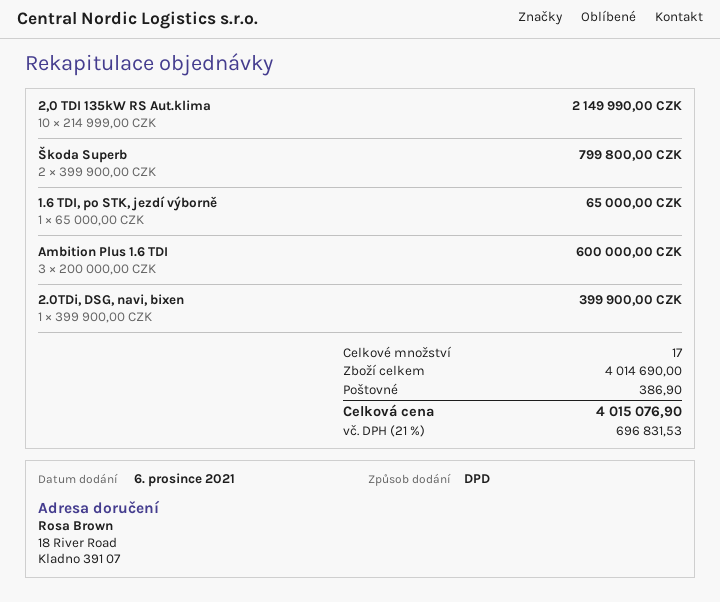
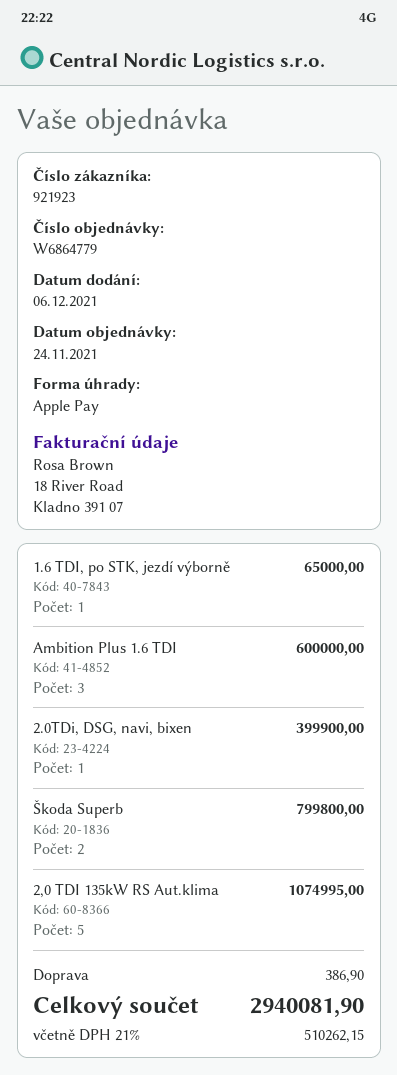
2,0 TDI 135kW RS Aut.klima: 10 for 2149990.00 -> 5 for 1074995.00
tax: 21% = 696831.53 -> 21% = 510262.15
total: 4015076.90 -> 2940081.90

